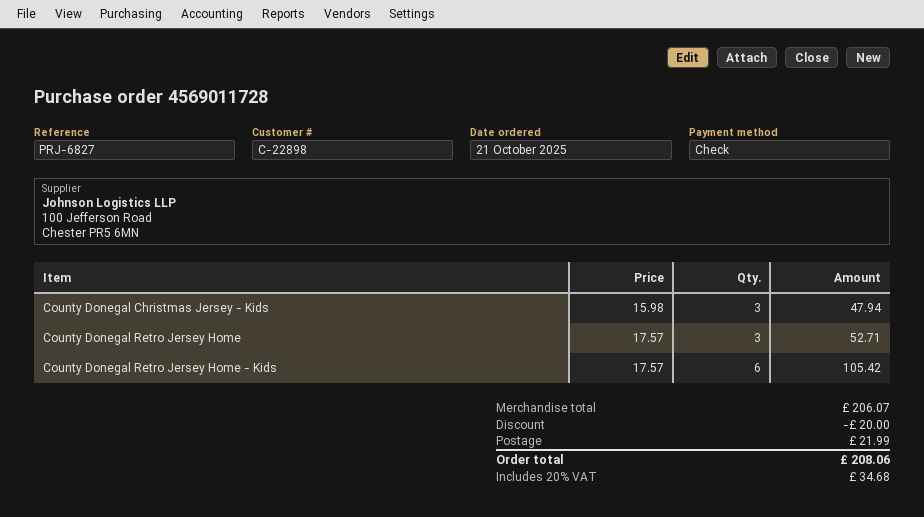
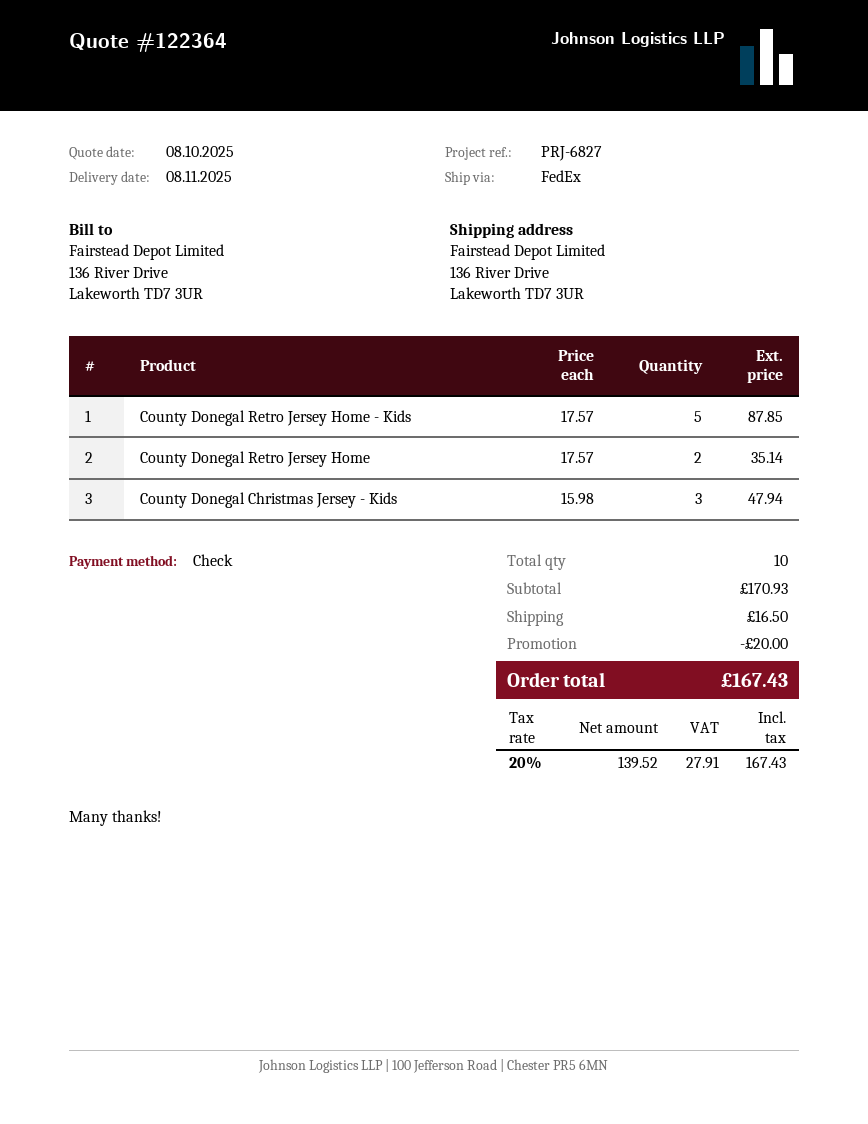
County Donegal Retro Jersey Home: 3 x 17.57 = 52.71 -> 2 x 17.57 = 35.14
County Donegal Retro Jersey Home - Kids: 6 x 17.57 = 105.42 -> 5 x 17.57 = 87.85
subtotal: 206.07 -> 170.93
shipping: 21.99 -> 16.50
tax: 20% = 34.68 -> 20% = 27.91
total: 208.06 -> 167.43

